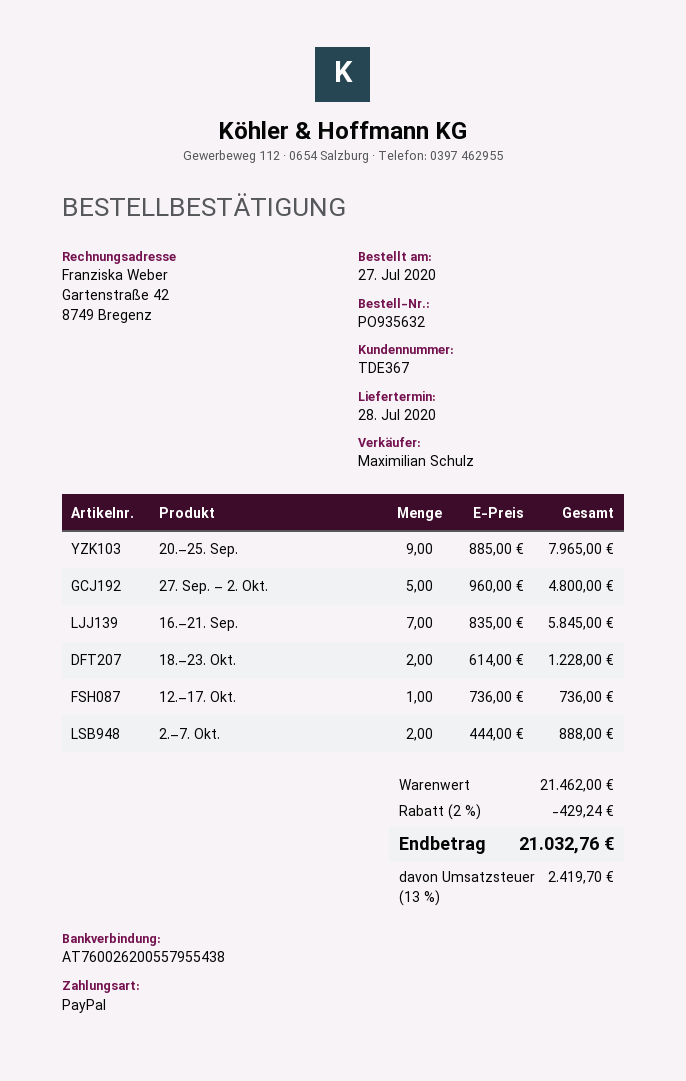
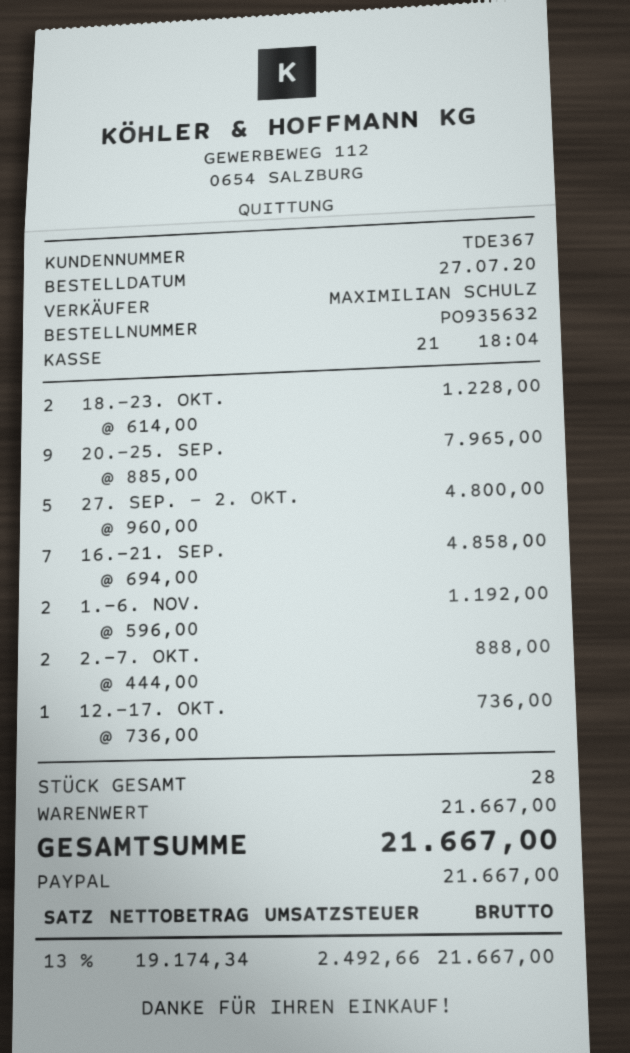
16.–21. Sep.: 7 x 835.00 = 5845.00 -> 7 x 694.00 = 4858.00
1.–6. NOV.: none -> 2 x 596.00 = 1192.00
subtotal: 21462.00 -> 21667.00
discount: 2% = 429.24 -> none
tax: 13% = 2419.70 -> 13% = 2492.66
total: 21032.76 -> 21667.00

